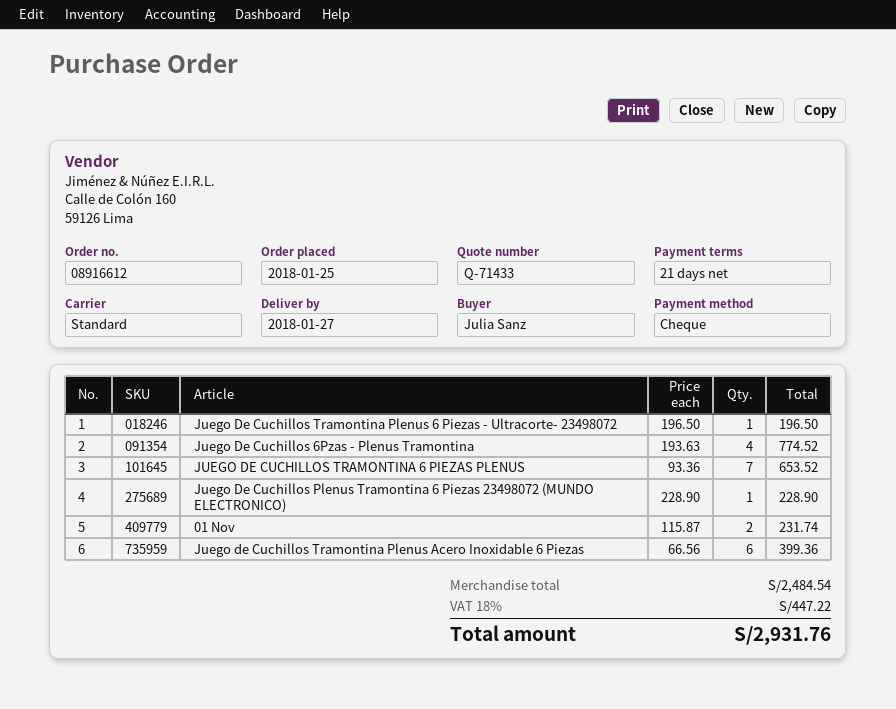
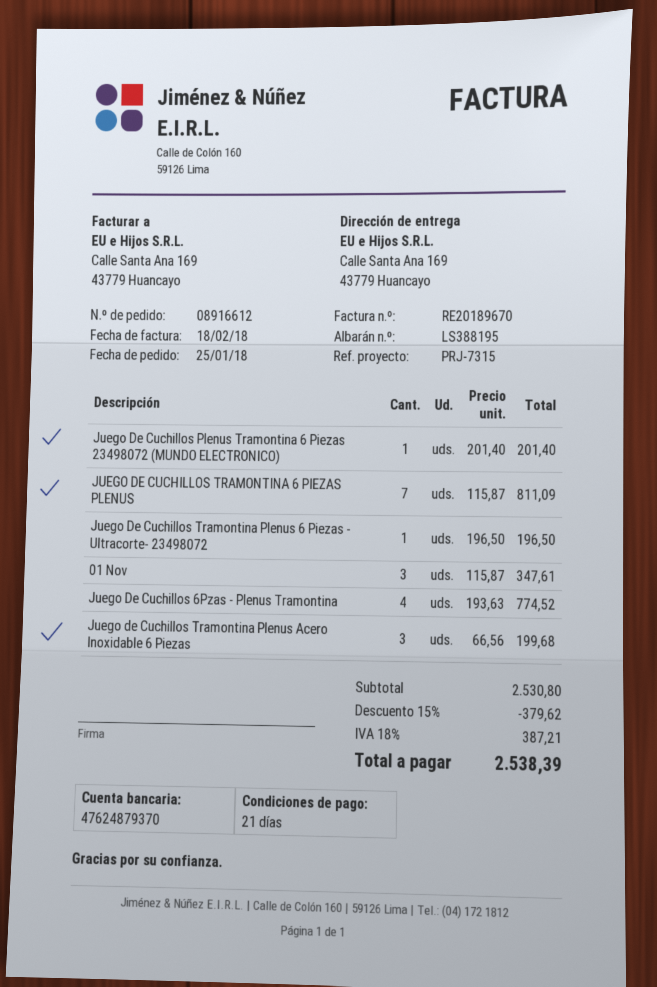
JUEGO DE CUCHILLOS TRAMONTINA 6 PIEZAS PLENUS: 7 x 93.36 = 653.52 -> 7 x 115.87 = 811.09
Juego De Cuchillos Plenus Tramontina 6 Piezas 23498072 (MUNDO ELECTRONICO): 1 x 228.90 = 228.90 -> 1 x 201.40 = 201.40
01 Nov: 2 x 115.87 = 231.74 -> 3 x 115.87 = 347.61
Juego de Cuchillos Tramontina Plenus Acero Inoxidable 6 Piezas: 6 x 66.56 = 399.36 -> 3 x 66.56 = 199.68
subtotal: 2484.54 -> 2530.80
discount: none -> 15% = 379.62
tax: 18% = 447.22 -> 18% = 387.21
total: 2931.76 -> 2538.39

